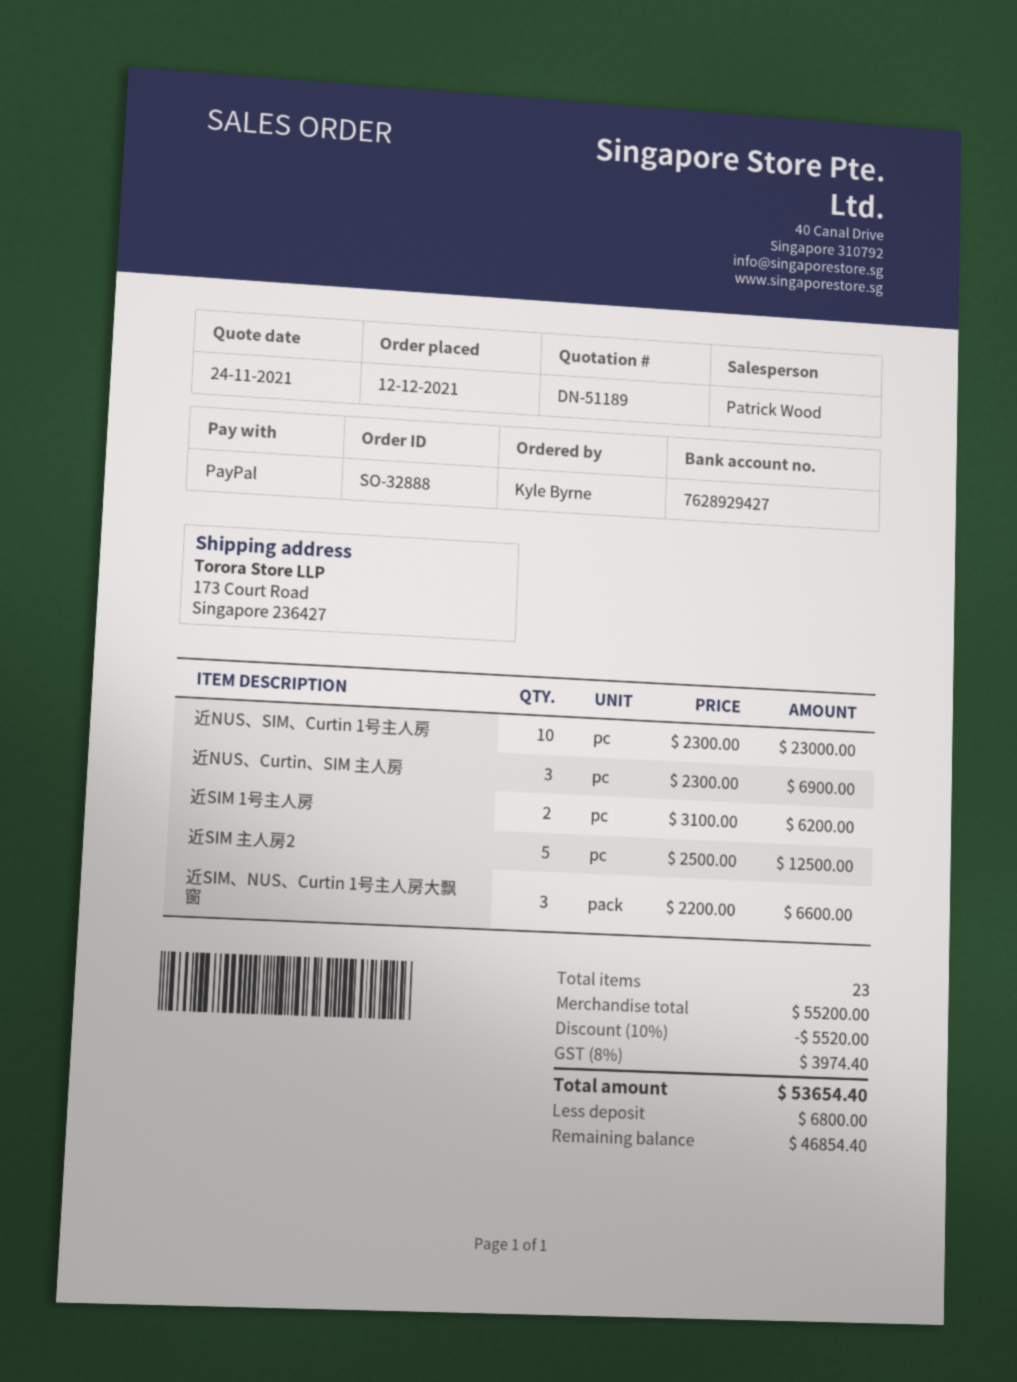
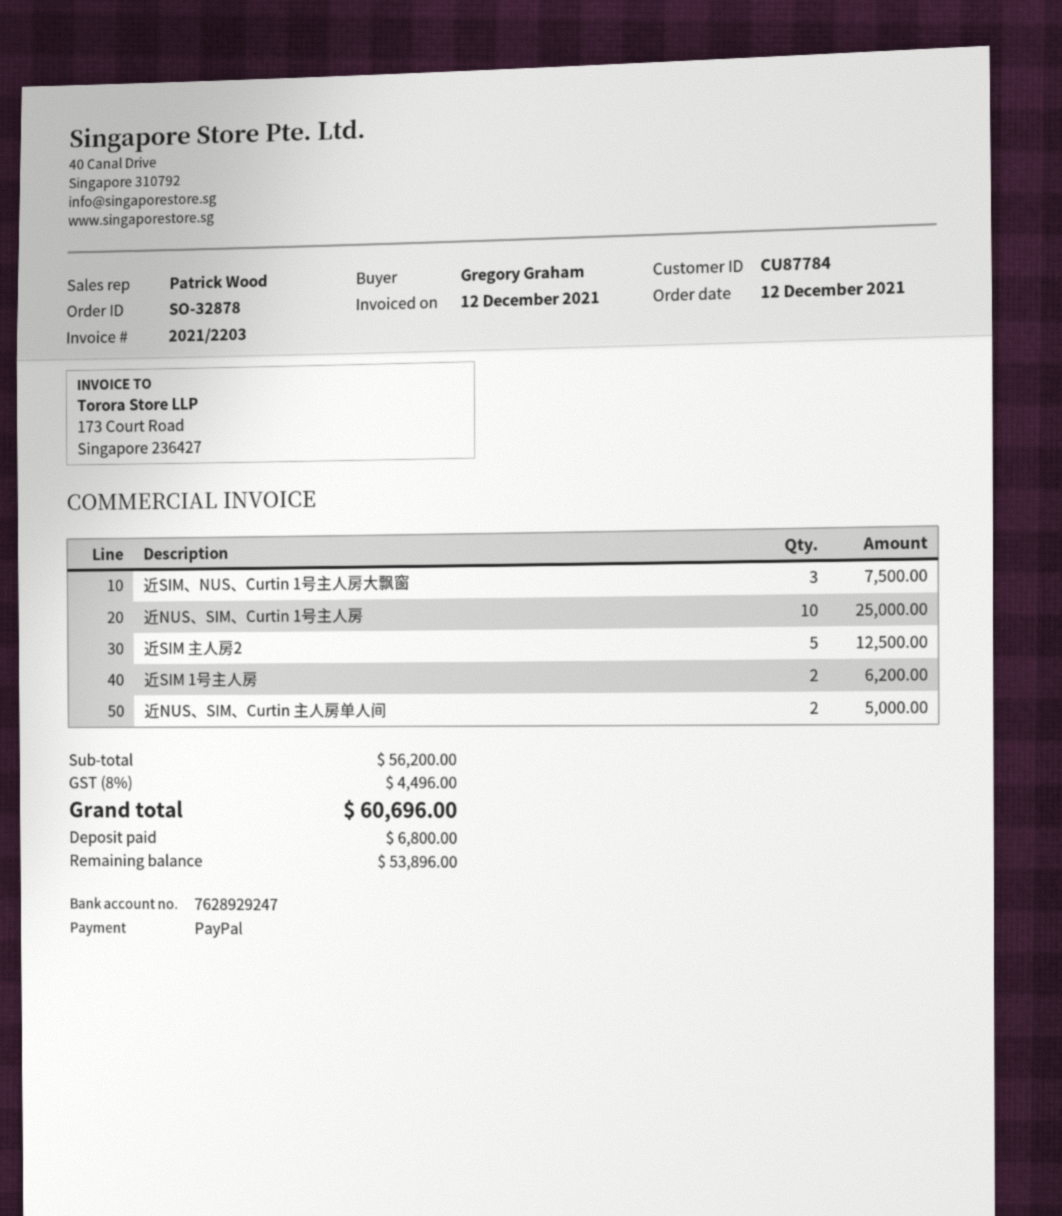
order number: SO-32888 -> SO-32878
ordered by: Kyle Byrne -> Gregory Graham
bank account: 7628929427 -> 7628929247
近NUS、SIM、Curtin 1号主人房: 10 for 23000.00 -> 10 for 25000.00
近NUS、Curtin、SIM 主人房: 3 for 6900.00 -> none
近SIM、NUS、Curtin 1号主人房大飘窗: 3 for 6600.00 -> 3 for 7500.00
近NUS、SIM、Curtin 主人房单人间: none -> 2 for 5000.00
subtotal: 55200.00 -> 56200.00
discount: 10% = 5520.00 -> none
tax: 8% = 3974.40 -> 8% = 4496.00
total: 53654.40 -> 60696.00
balance: 46854.40 -> 53896.00

